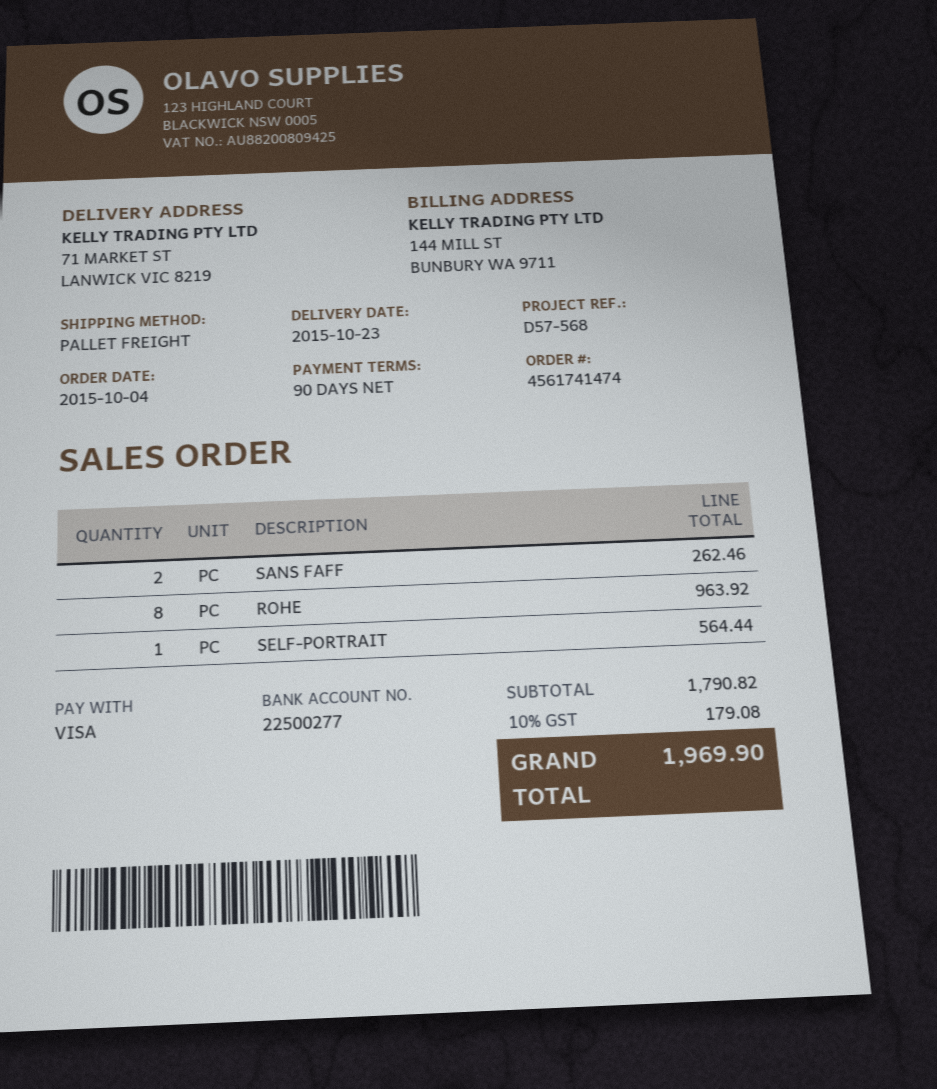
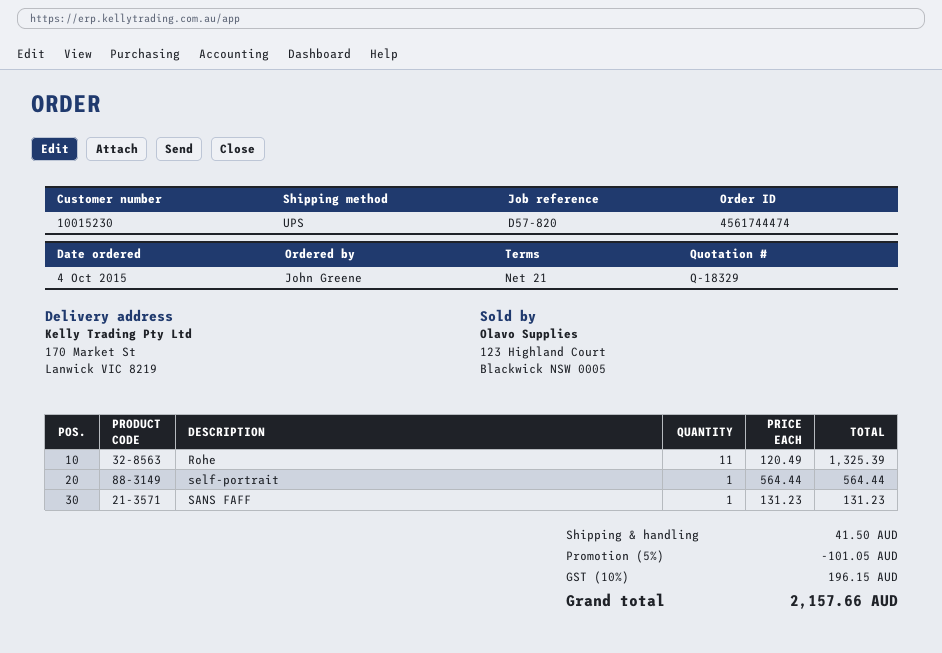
order number: 4561741474 -> 4561744474
payment terms: 90 days -> 21 days
reference: D57-568 -> D57-820
shipping method: pallet freight -> UPS
ship to: 71 MARKET ST, LANWICK VIC 8219 -> 170 Market St, Lanwick VIC 8219
SANS FAFF: 2 for 262.46 -> 1 for 131.23
ROHE: 8 for 963.92 -> 11 for 1325.39
discount: none -> 5% = 101.05
shipping: none -> 41.50
tax: 10% = 179.08 -> 10% = 196.15
total: 1969.90 -> 2157.66

